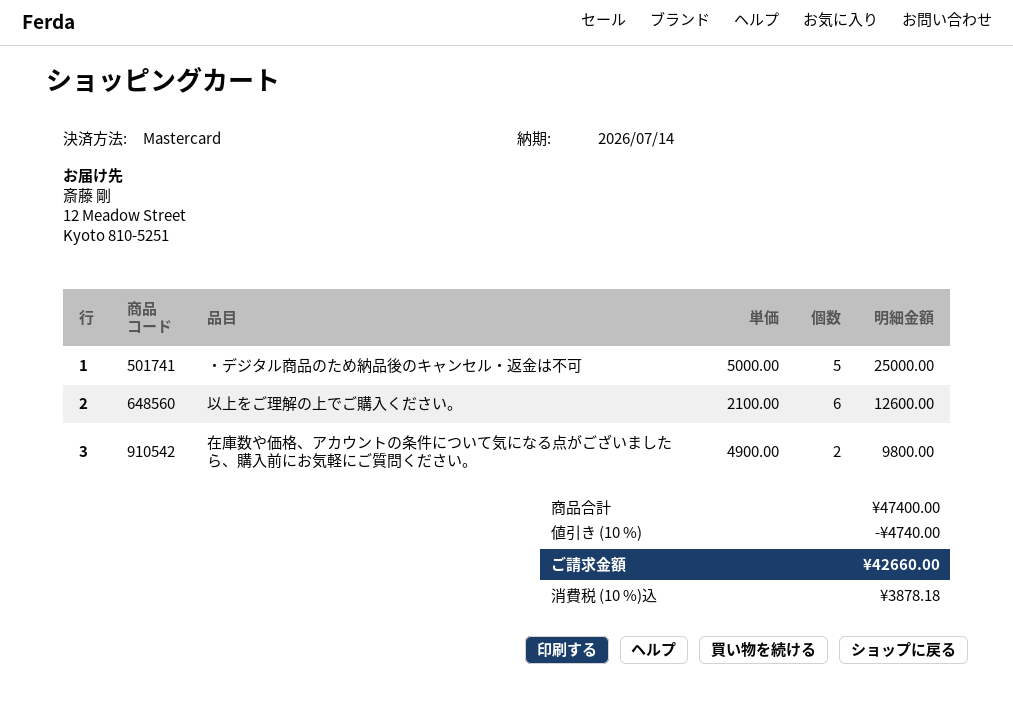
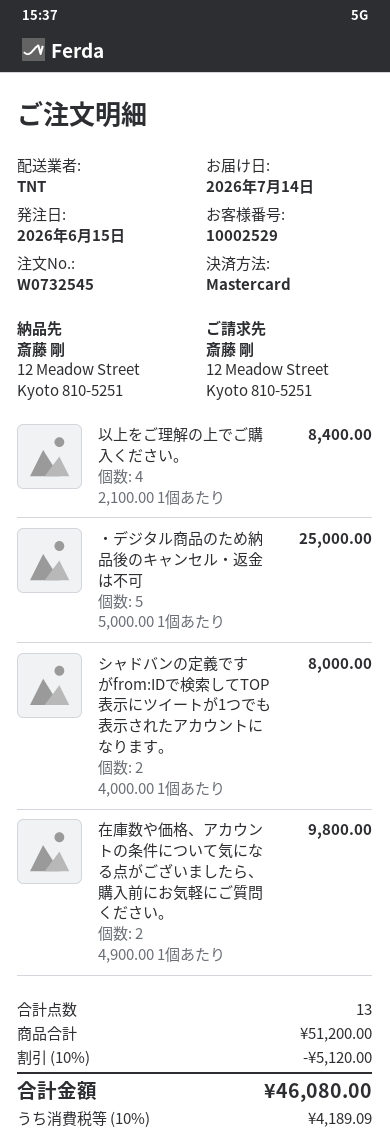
以上をご理解の上でご購入ください。: 6 x 2100.00 = 12600.00 -> 4 x 2100.00 = 8400.00
シャドバンの定義ですがfrom:IDで検索してTOP表示にツイートが1つでも表示されたアカウントになります。: none -> 2 x 4000.00 = 8000.00
subtotal: 47400.00 -> 51200.00
discount: 10% = 4740.00 -> 10% = 5120.00
tax: 10% = 3878.18 -> 10% = 4189.09
total: 42660.00 -> 46080.00

